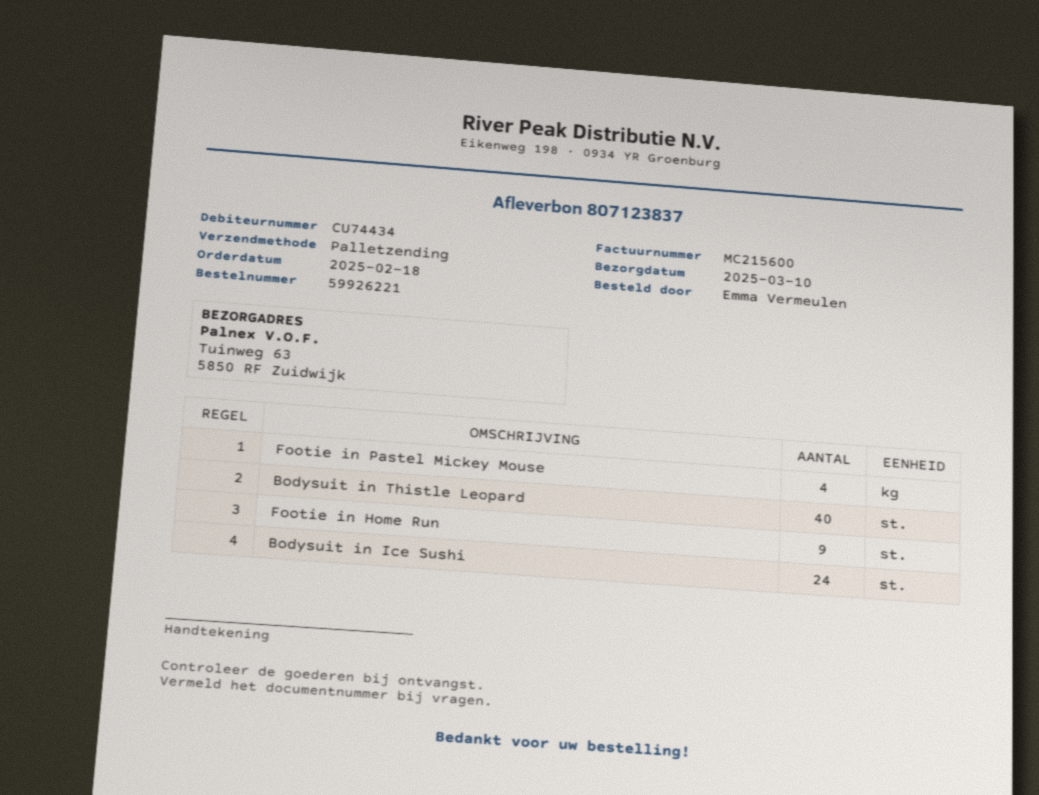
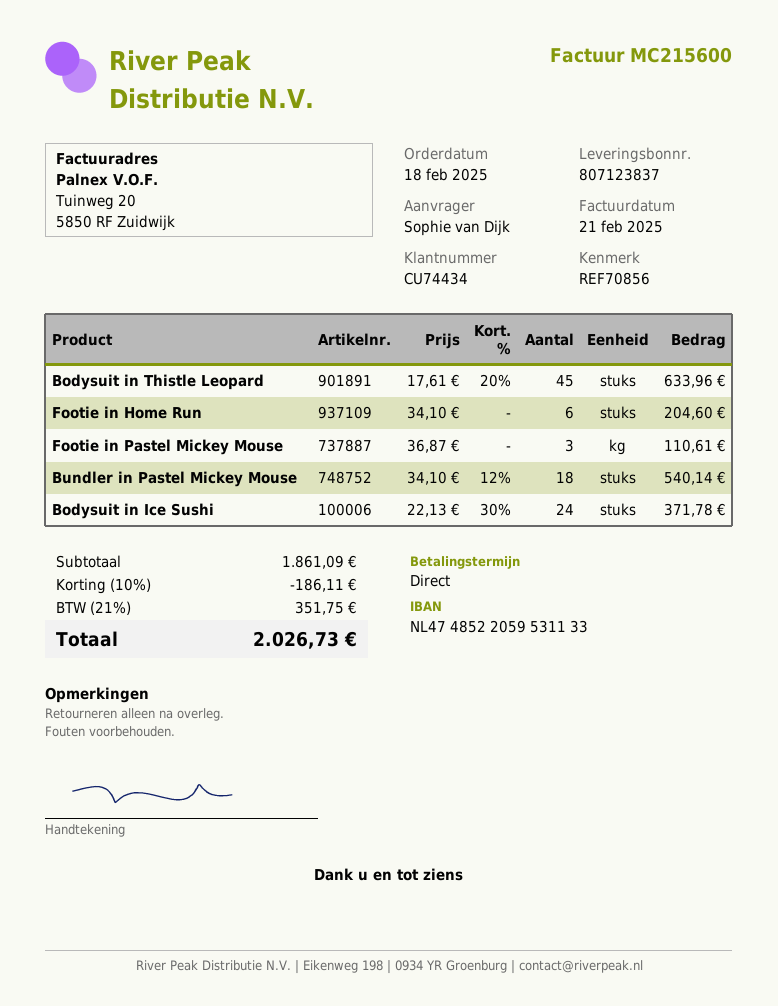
ordered by: Emma Vermeulen -> Sophie van Dijk
Footie in Pastel Mickey Mouse: 4 -> 3
Bodysuit in Thistle Leopard: 40 -> 45
Footie in Home Run: 9 -> 6
Bundler in Pastel Mickey Mouse: none -> 18

